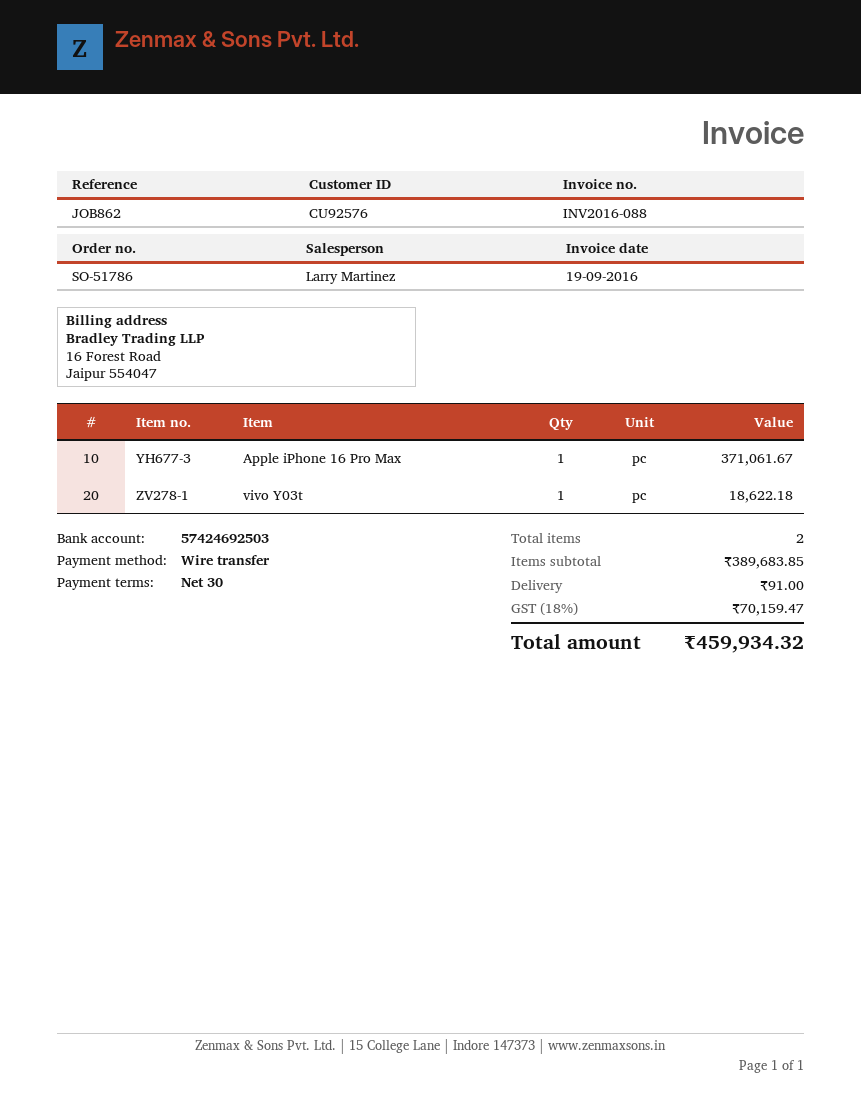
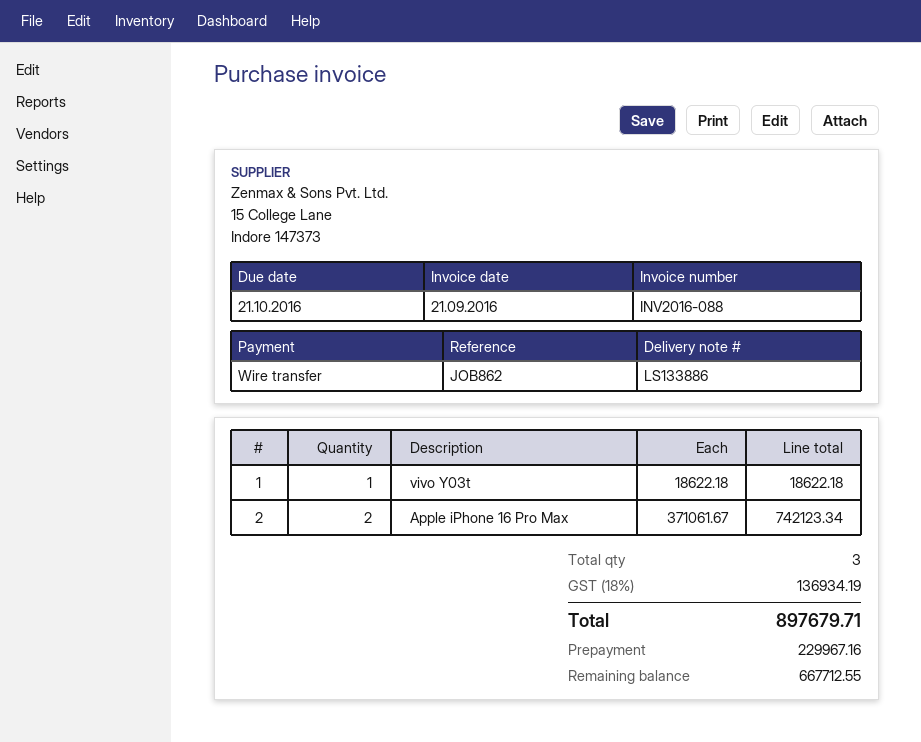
invoice date: 2016-09-19 -> 2016-09-21
Apple iPhone 16 Pro Max: 1 for 371061.67 -> 2 for 742123.34
total quantity: 2 -> 3
shipping: 91.00 -> none
tax: 18% = 70159.47 -> 18% = 136934.19
total: 459934.32 -> 897679.71

